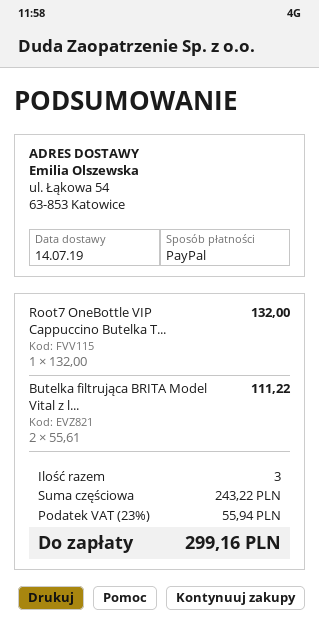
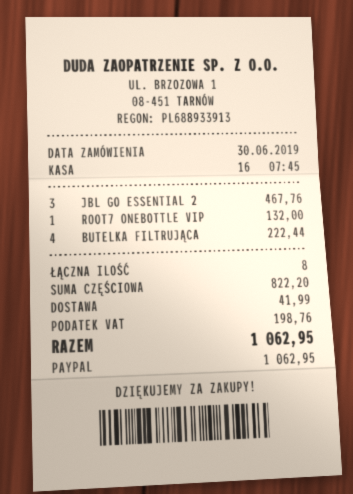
Butelka filtrująca BRITA Model Vital z l...: 2 for 111.22 -> 4 for 222.44
JBL GO ESSENTIAL 2: none -> 3 for 467.76
total quantity: 3 -> 8
subtotal: 243.22 -> 822.20
shipping: none -> 41.99
tax: 55.94 -> 198.76
total: 299.16 -> 1062.95

